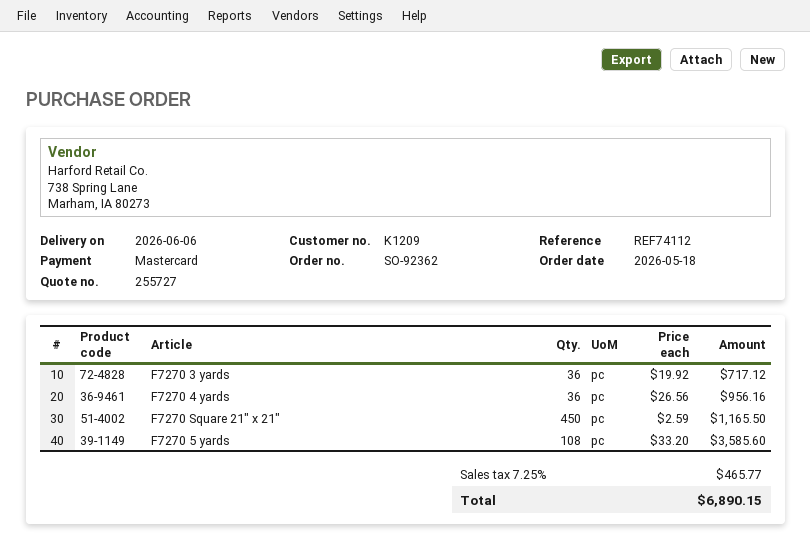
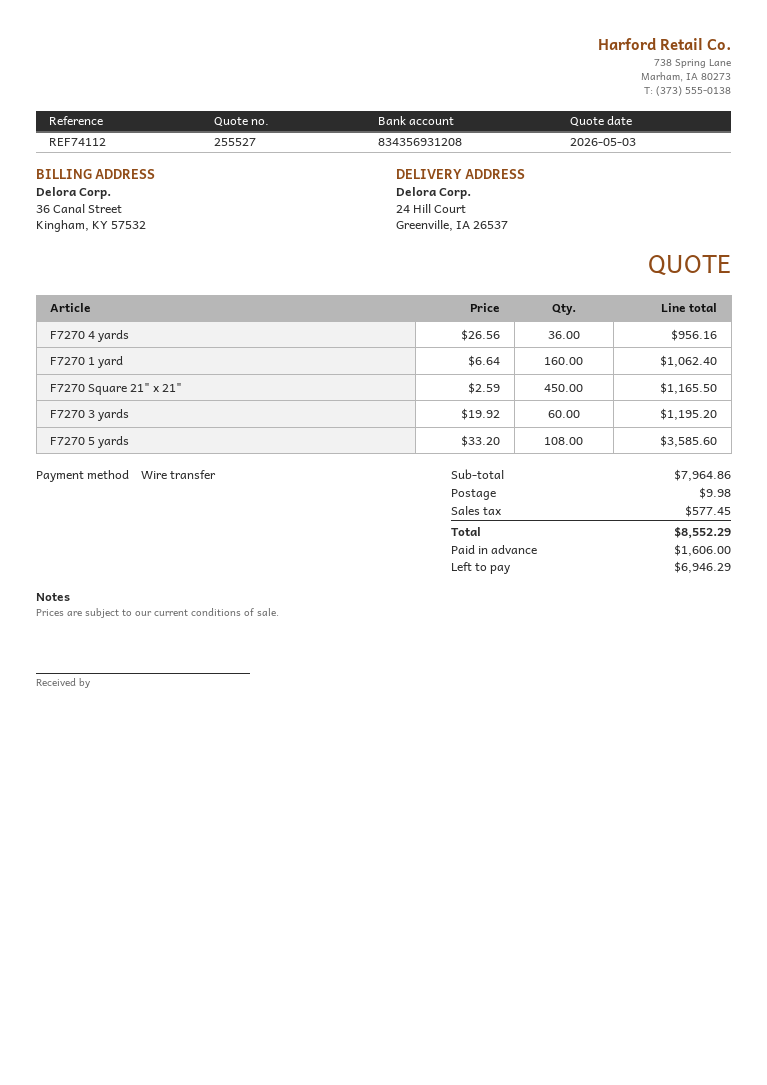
quote number: 255727 -> 255527
payment method: Mastercard -> bank transfer
F7270 3 yards: 36 x 19.92 = 717.12 -> 60 x 19.92 = 1195.20
F7270 1 yard: none -> 160 x 6.64 = 1062.40
shipping: none -> 9.98
tax: 465.77 -> 577.45
total: 6890.15 -> 8552.29

